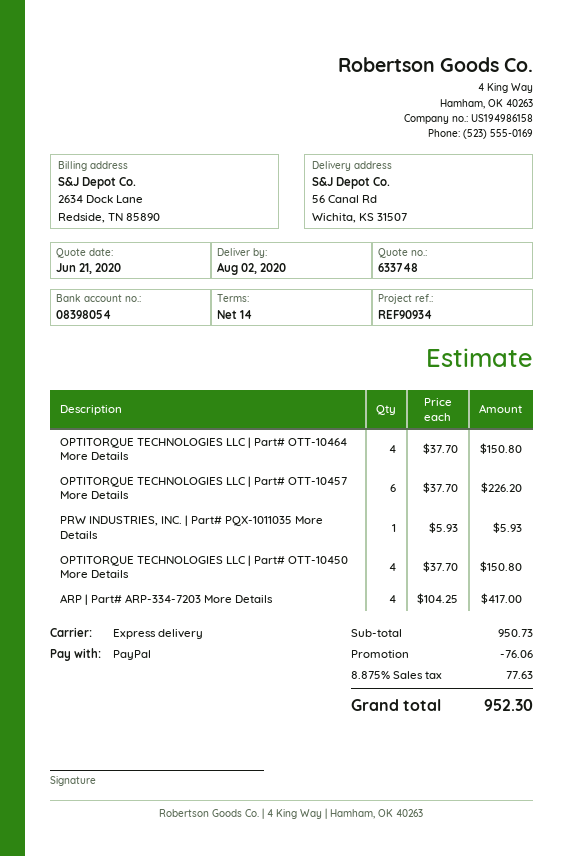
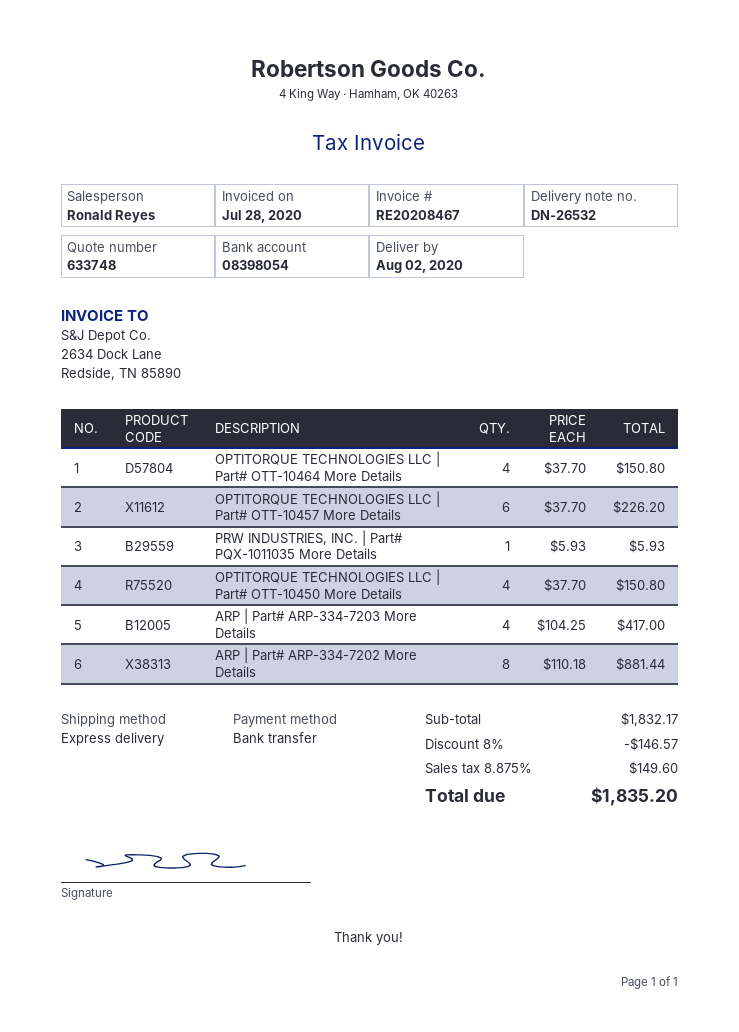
payment method: PayPal -> bank transfer
ARP | Part# ARP-334-7202 More Details: none -> 8 x 110.18 = 881.44
subtotal: 950.73 -> 1832.17
discount: 76.06 -> 146.57
tax: 8.875% = 77.63 -> 8.875% = 149.60
total: 952.30 -> 1835.20

